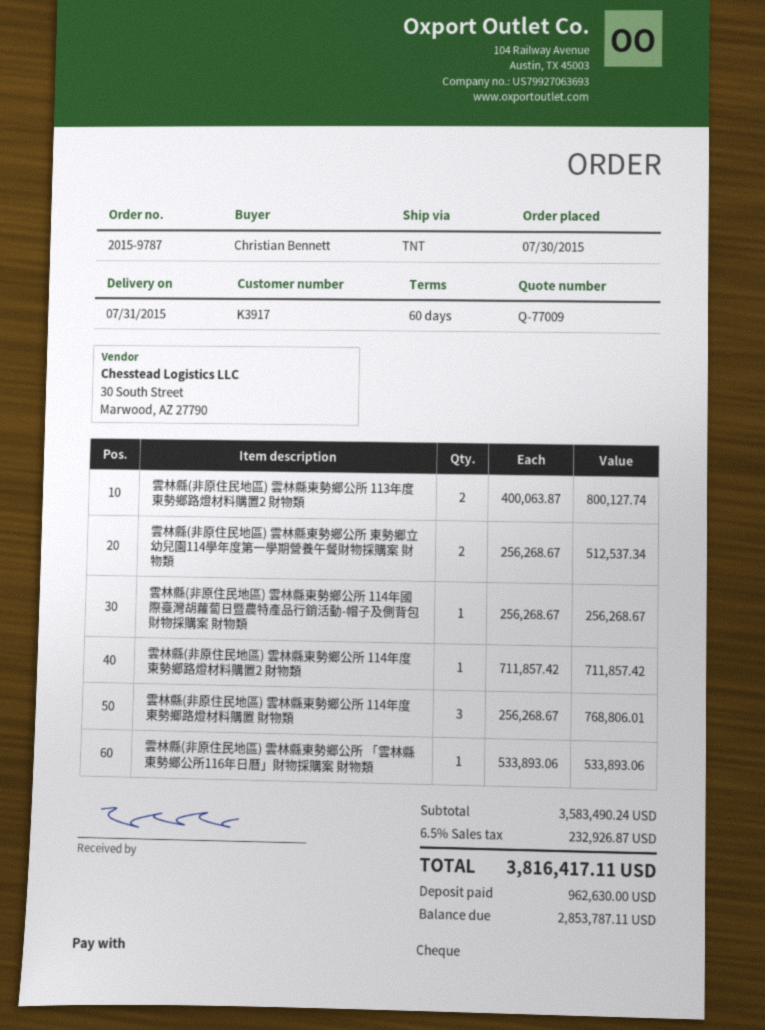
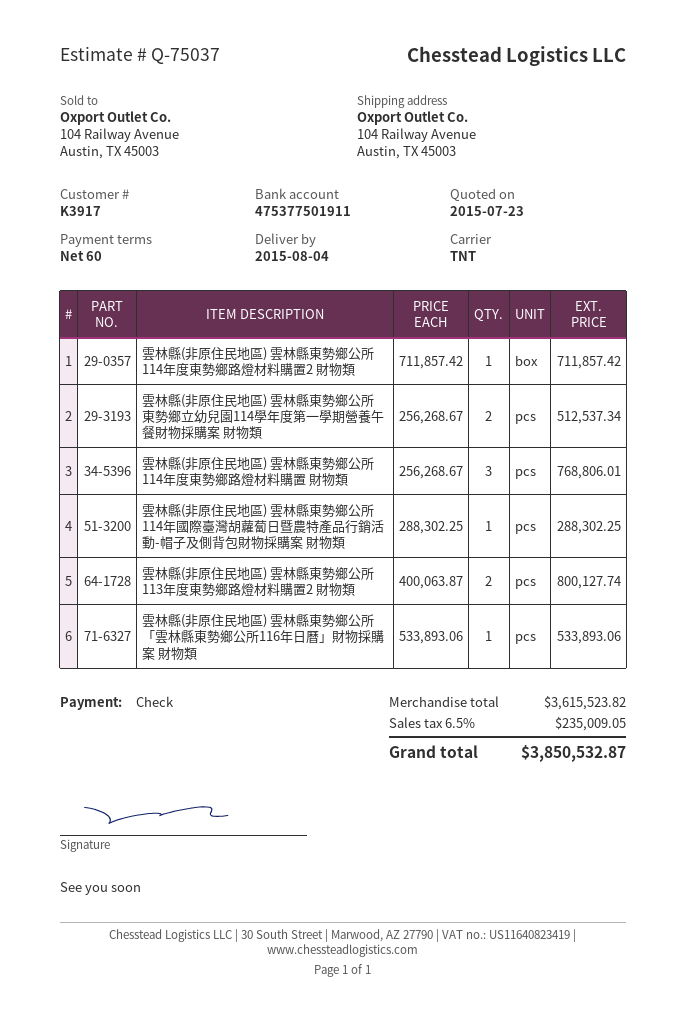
quote number: Q-77009 -> Q-75037
delivery date: 2015-07-31 -> 2015-08-04
雲林縣(非原住民地區) 雲林縣東勢鄉公所 114年國際臺灣胡蘿蔔日暨農特產品行銷活動-帽子及側背包財物採購案 財物類: 1 x 256268.67 = 256268.67 -> 1 x 288302.25 = 288302.25
subtotal: 3583490.24 -> 3615523.82
tax: 6.5% = 232926.87 -> 6.5% = 235009.05
total: 3816417.11 -> 3850532.87

